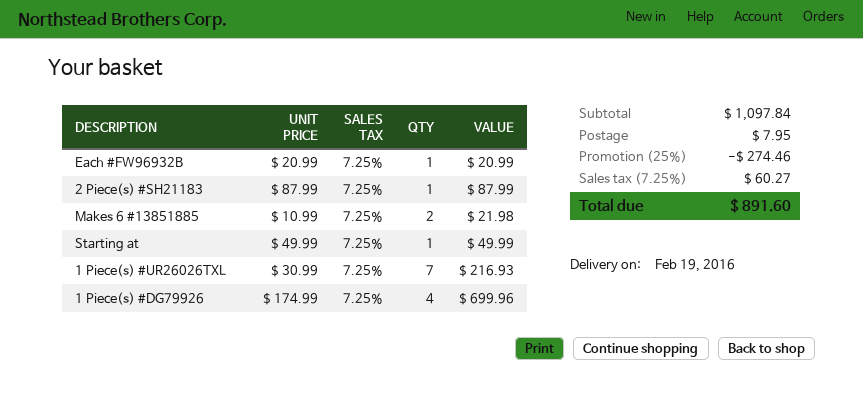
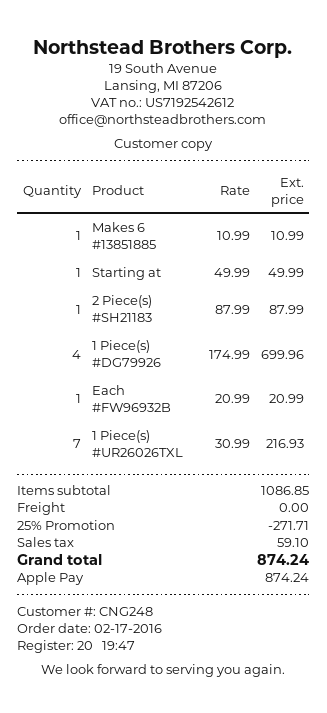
Makes 6 #13851885: 2 x 10.99 = 21.98 -> 1 x 10.99 = 10.99
subtotal: 1097.84 -> 1086.85
discount: 25% = 274.46 -> 25% = 271.71
shipping: 7.95 -> 0.00
tax: 60.27 -> 59.10
total: 891.60 -> 874.24

